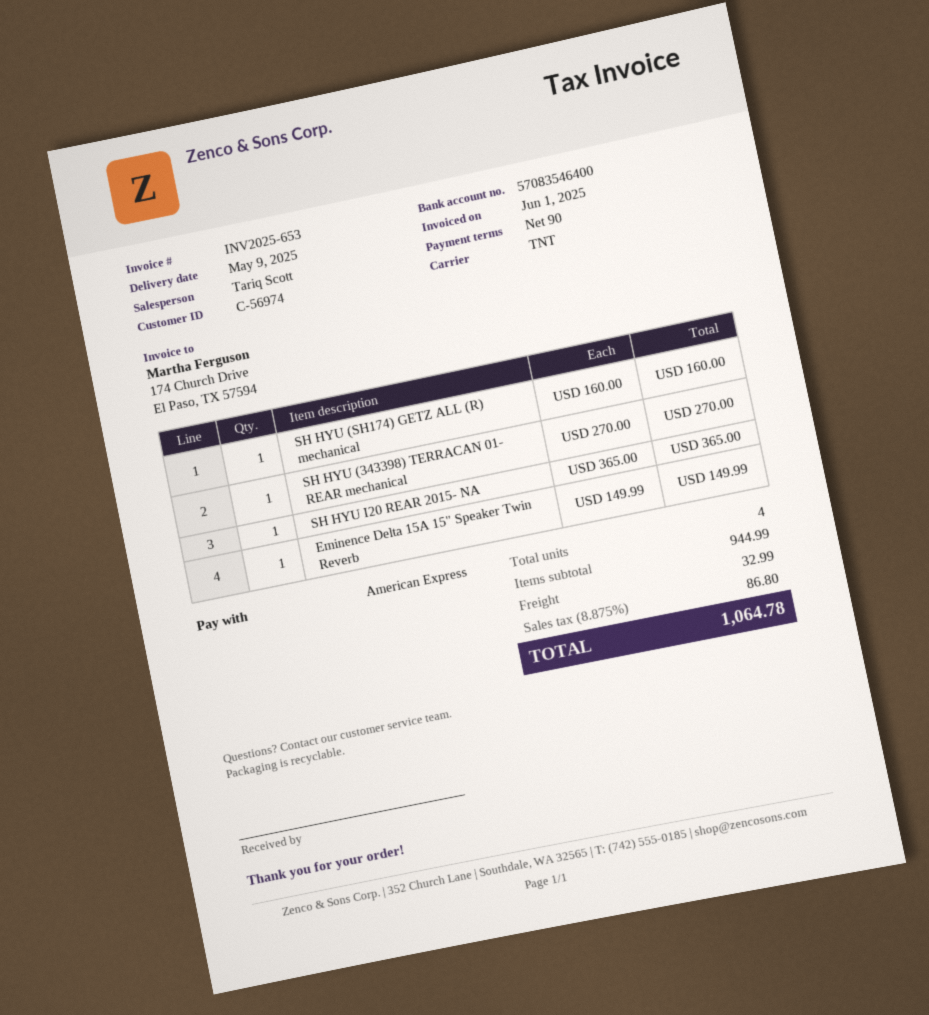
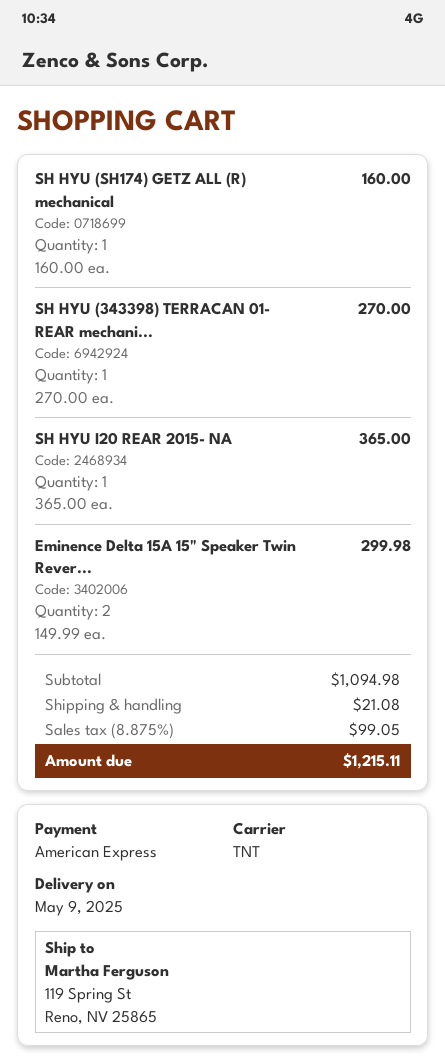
Eminence Delta 15A 15" Speaker Twin Reverb: 1 x 149.99 = 149.99 -> 2 x 149.99 = 299.98
subtotal: 944.99 -> 1094.98
shipping: 32.99 -> 21.08
tax: 8.875% = 86.80 -> 8.875% = 99.05
total: 1064.78 -> 1215.11

